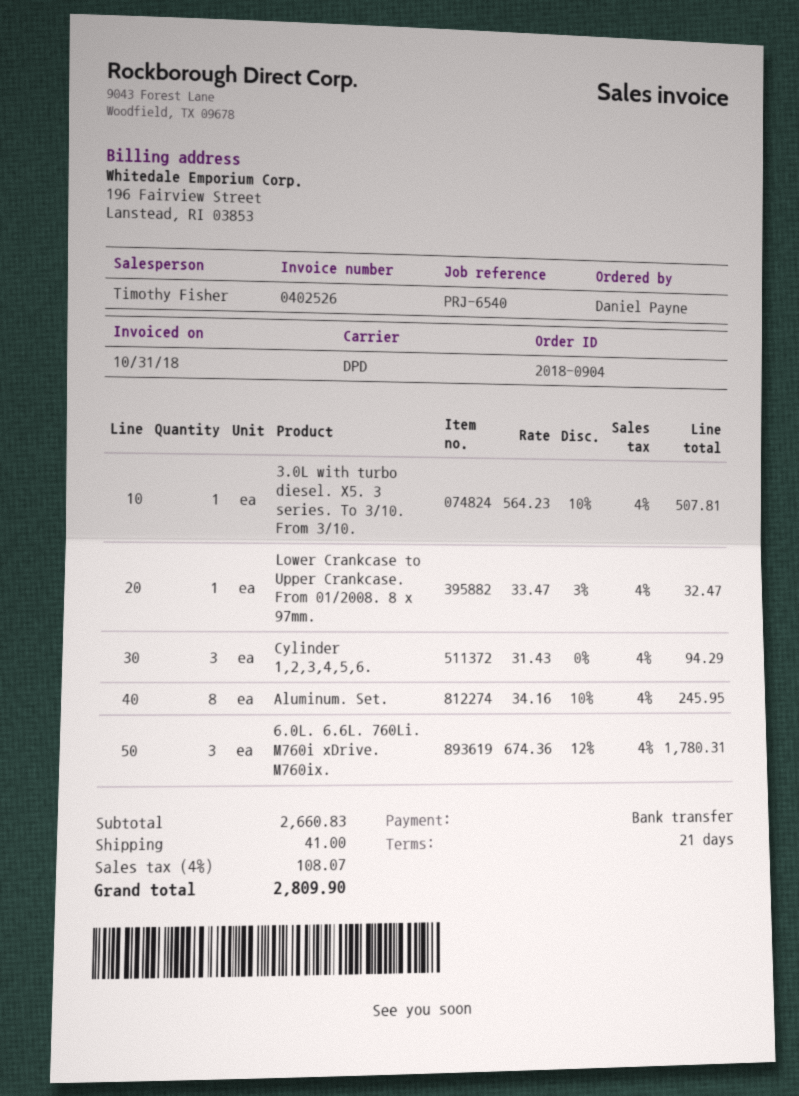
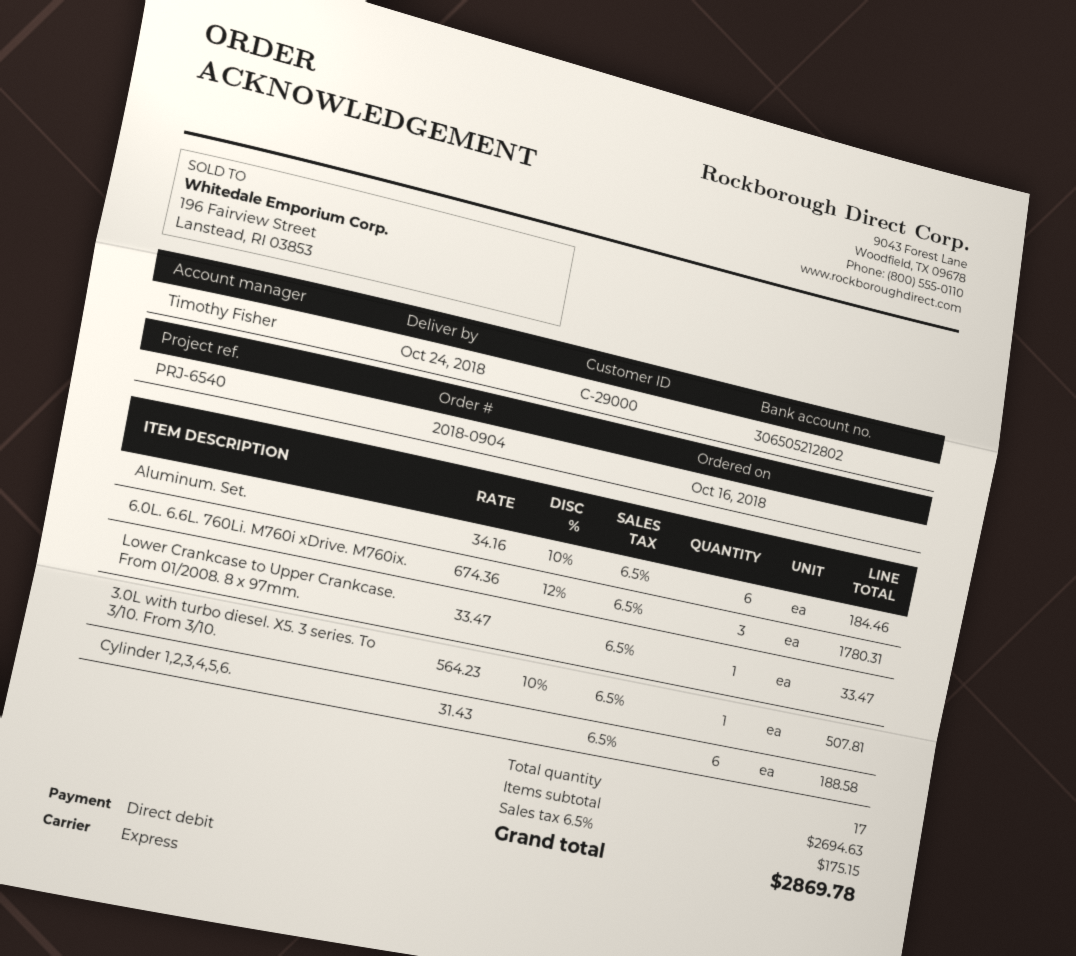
payment method: bank transfer -> direct debit
shipping method: DPD -> express
Lower Crankcase to Upper Crankcase. From 01/2008. 8 x 97mm.: 1 x 33.47 - 3% = 32.47 -> 1 x 33.47 = 33.47
Cylinder 1,2,3,4,5,6.: 3 x 31.43 = 94.29 -> 6 x 31.43 = 188.58
Aluminum. Set.: 8 x 34.16 - 10% = 245.95 -> 6 x 34.16 - 10% = 184.46
subtotal: 2660.83 -> 2694.63
shipping: 41.00 -> none
tax: 4% = 108.07 -> 6.5% = 175.15
total: 2809.90 -> 2869.78

